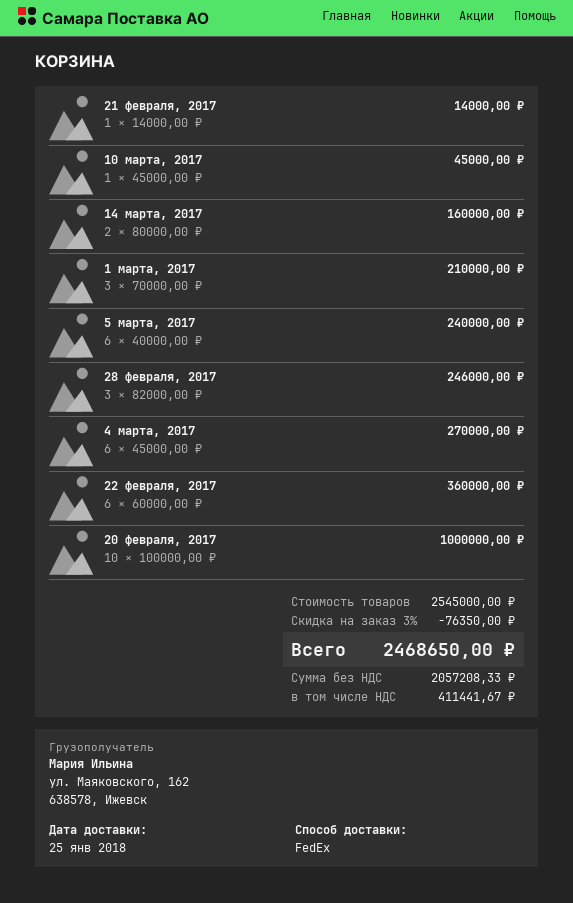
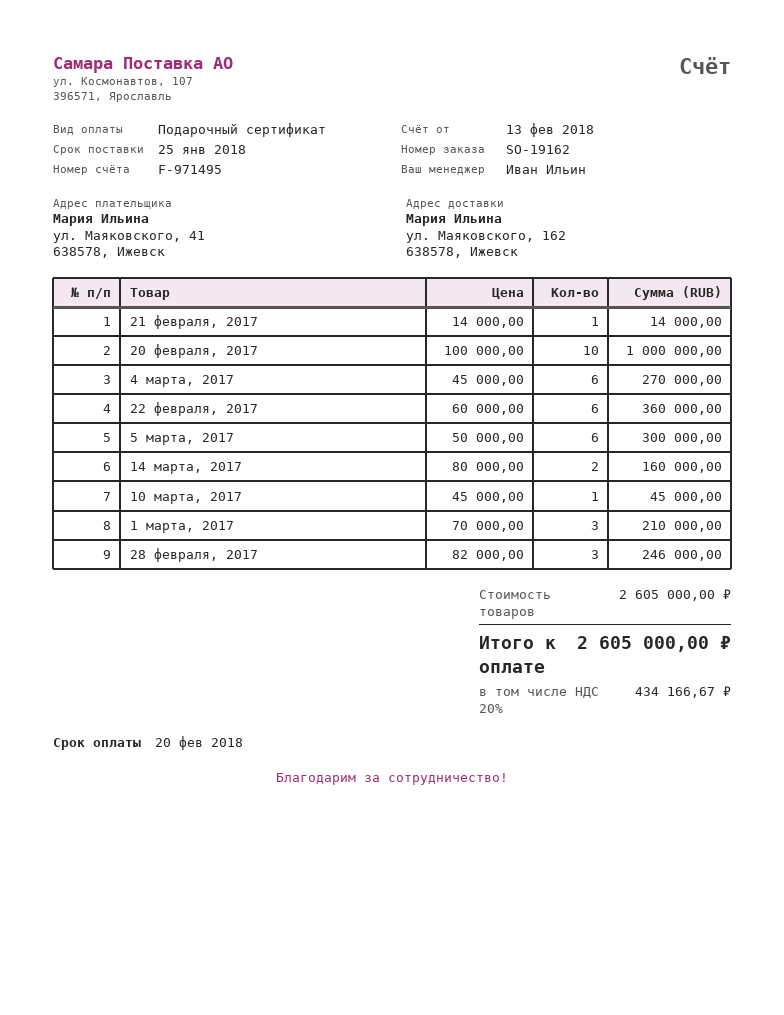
5 марта, 2017: 6 x 40000.00 = 240000.00 -> 6 x 50000.00 = 300000.00
subtotal: 2545000.00 -> 2605000.00
discount: 3% = 76350.00 -> none
tax: 411441.67 -> 434166.67
total: 2468650.00 -> 2605000.00

